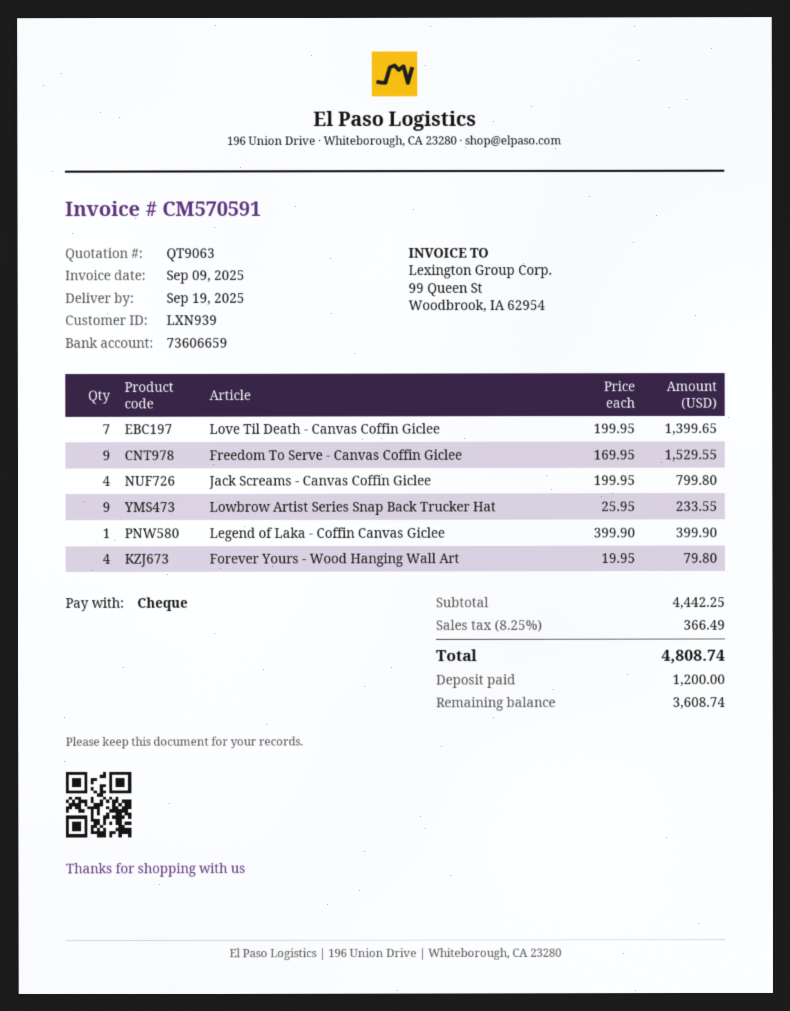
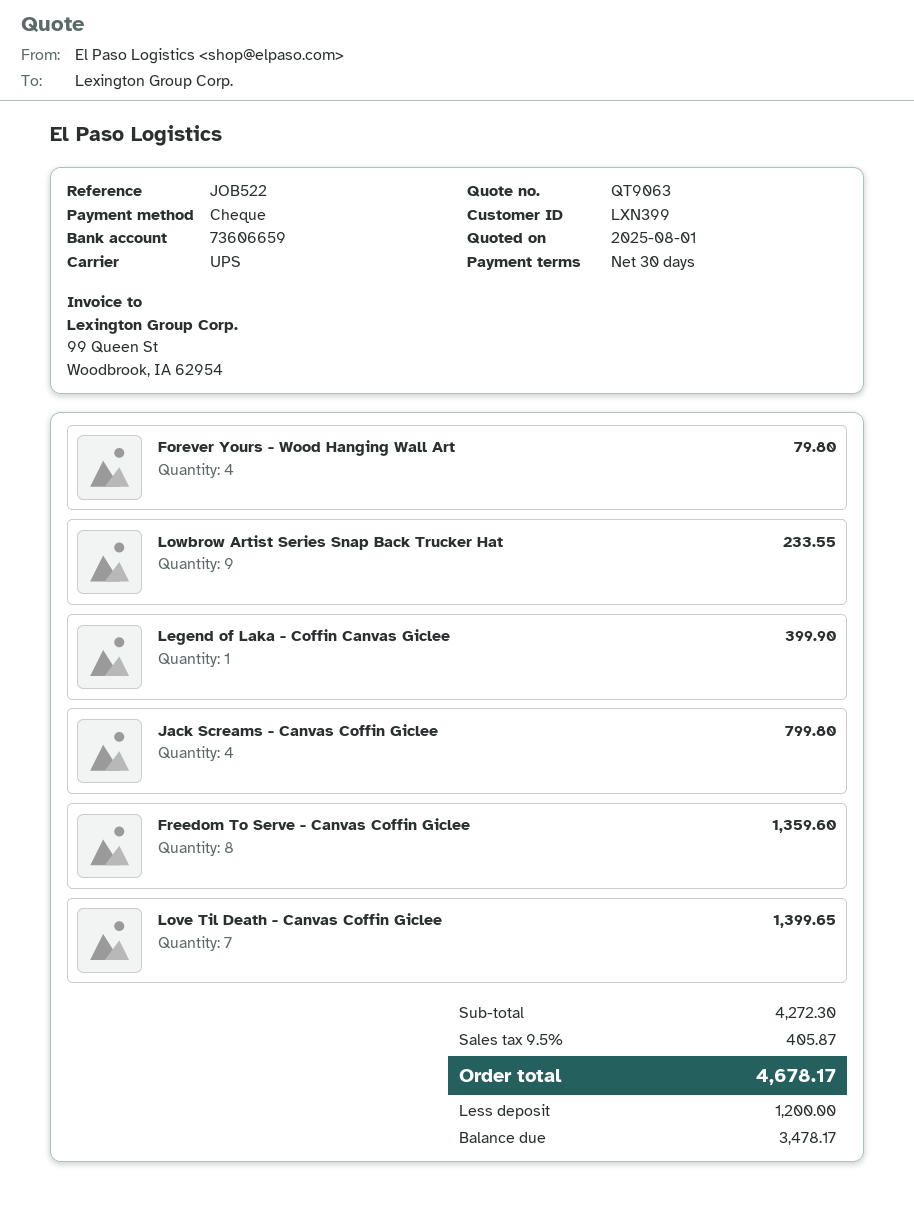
customer number: LXN939 -> LXN399
Freedom To Serve - Canvas Coffin Giclee: 9 for 1529.55 -> 8 for 1359.60
subtotal: 4442.25 -> 4272.30
tax: 8.25% = 366.49 -> 9.5% = 405.87
total: 4808.74 -> 4678.17
balance: 3608.74 -> 3478.17

